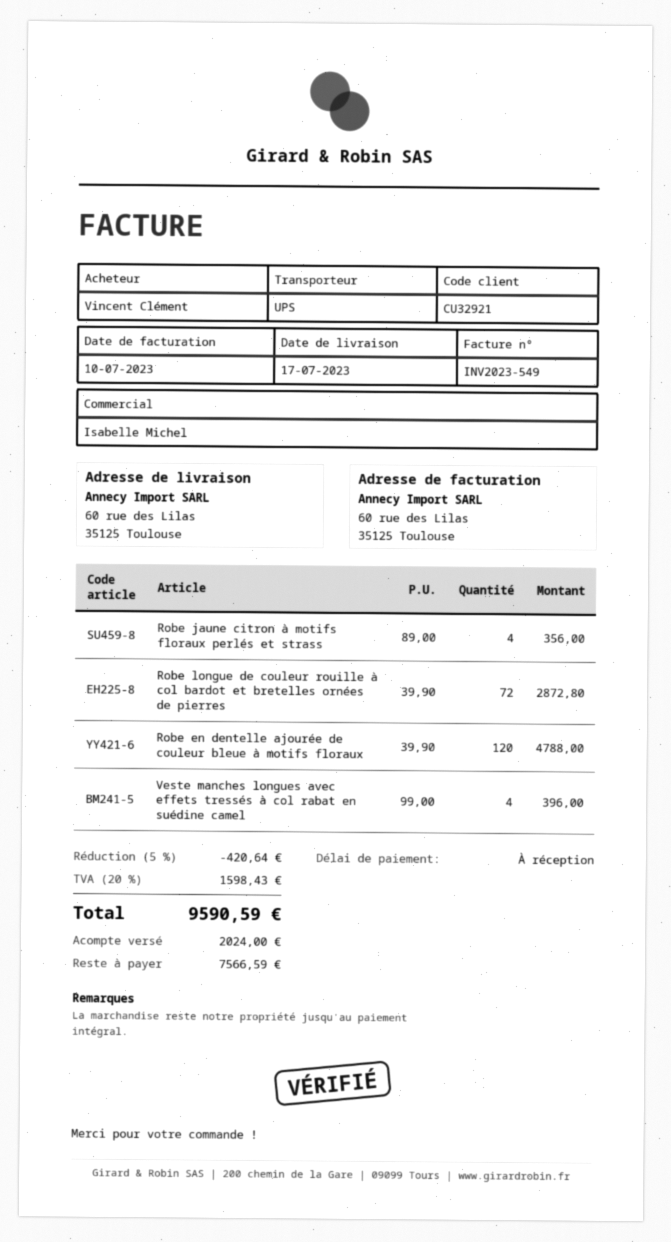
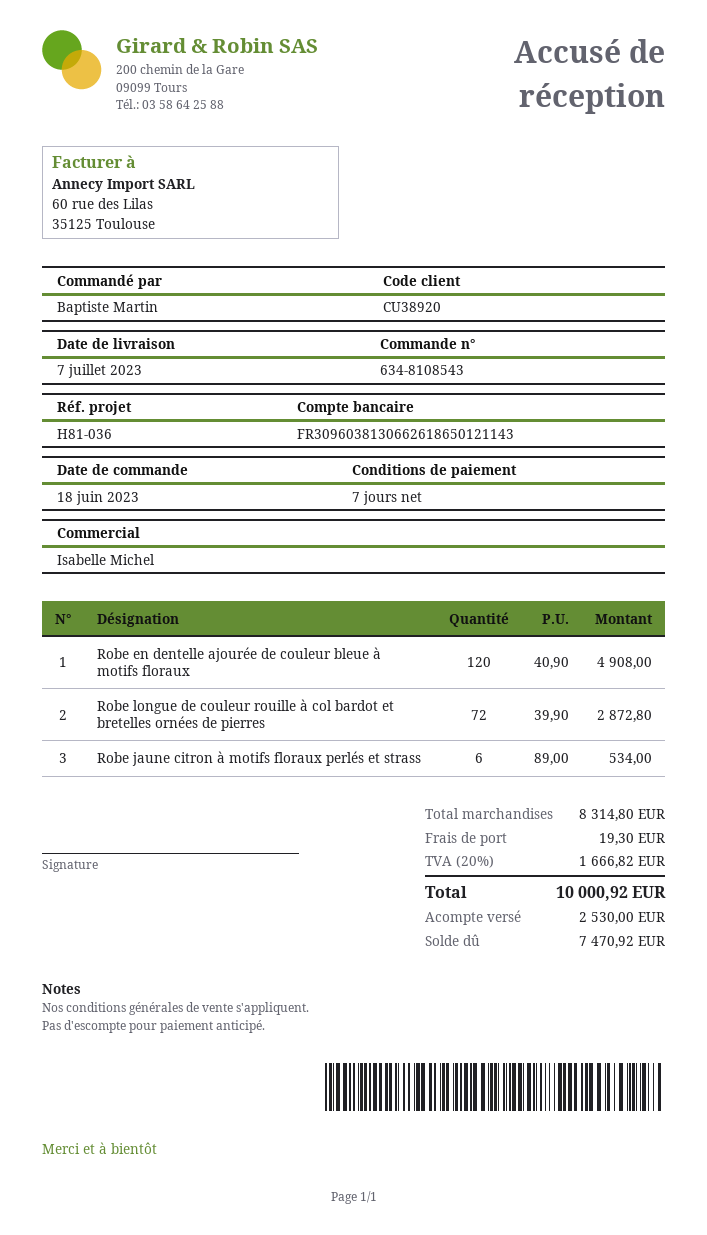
delivery date: 2023-07-17 -> 2023-07-07
payment terms: on receipt -> 7 days
customer number: CU32921 -> CU38920
ordered by: Vincent Clément -> Baptiste Martin
Robe jaune citron à motifs floraux perlés et strass: 4 x 89.00 = 356.00 -> 6 x 89.00 = 534.00
Robe en dentelle ajourée de couleur bleue à motifs floraux: 120 x 39.90 = 4788.00 -> 120 x 40.90 = 4908.00
Veste manches longues avec effets tressés à col rabat en suédine camel: 4 x 99.00 = 396.00 -> none
discount: 5% = 420.64 -> none
shipping: none -> 19.30
tax: 20% = 1598.43 -> 20% = 1666.82
total: 9590.59 -> 10000.92
deposit: 2024.00 -> 2530.00
balance: 7566.59 -> 7470.92

